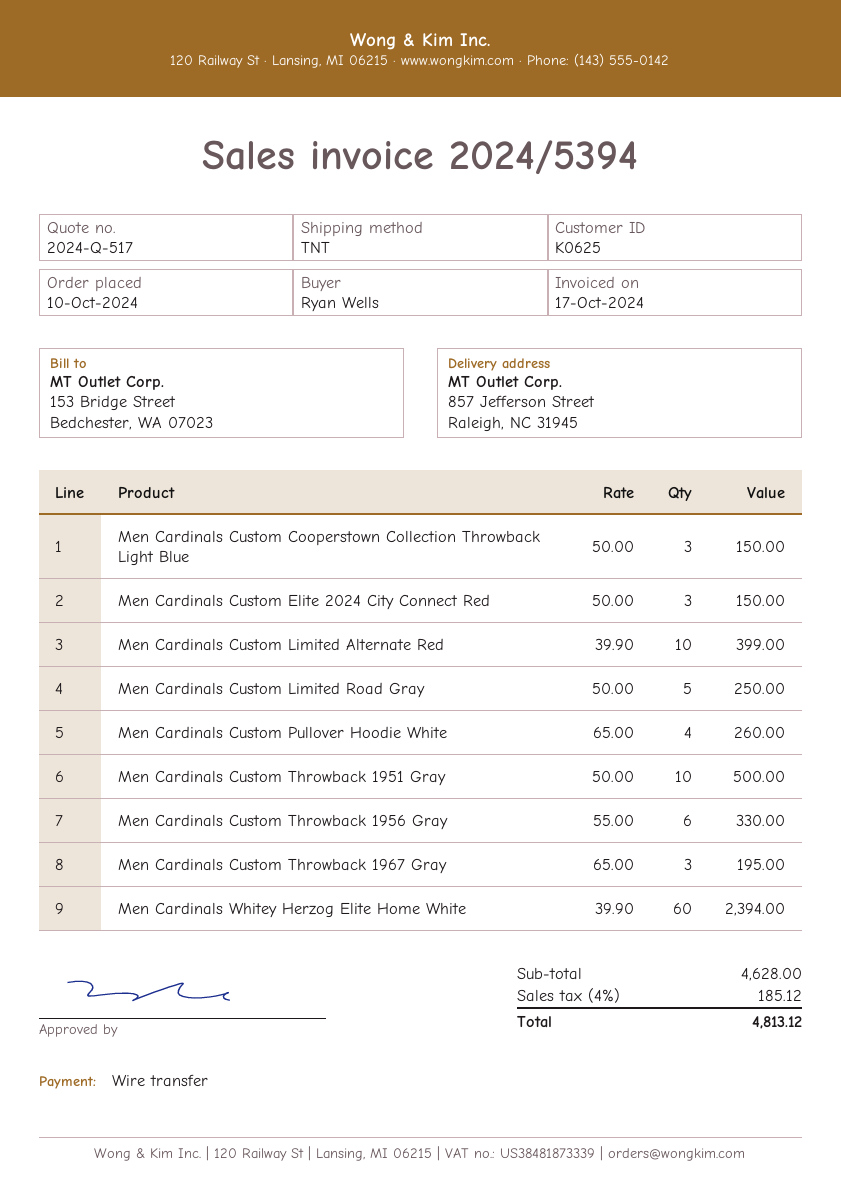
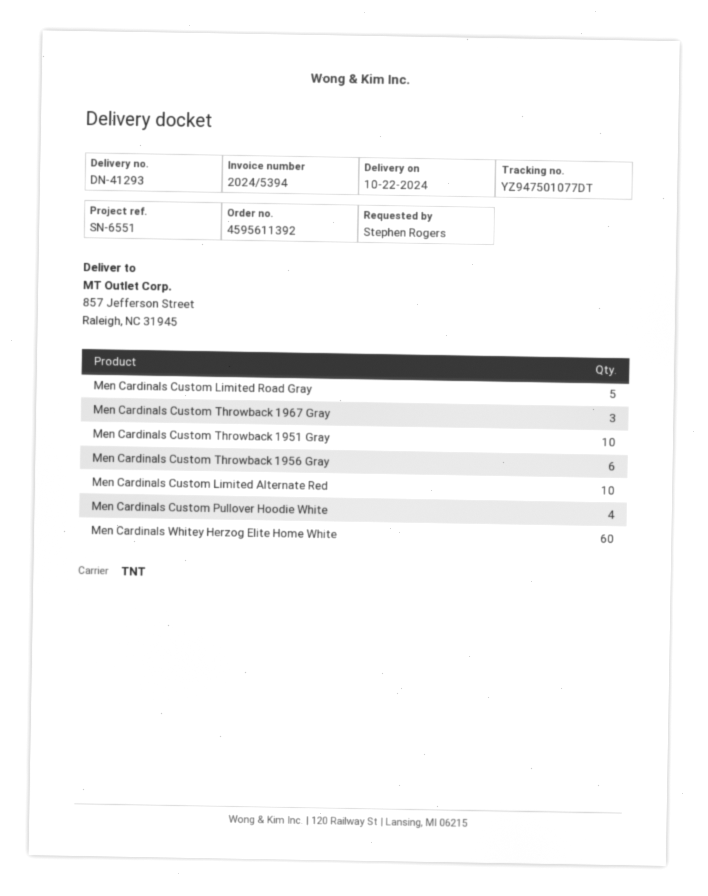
ordered by: Ryan Wells -> Stephen Rogers
Men Cardinals Custom Cooperstown Collection Throwback Light Blue: 3 -> none
Men Cardinals Custom Elite 2024 City Connect Red: 3 -> none

